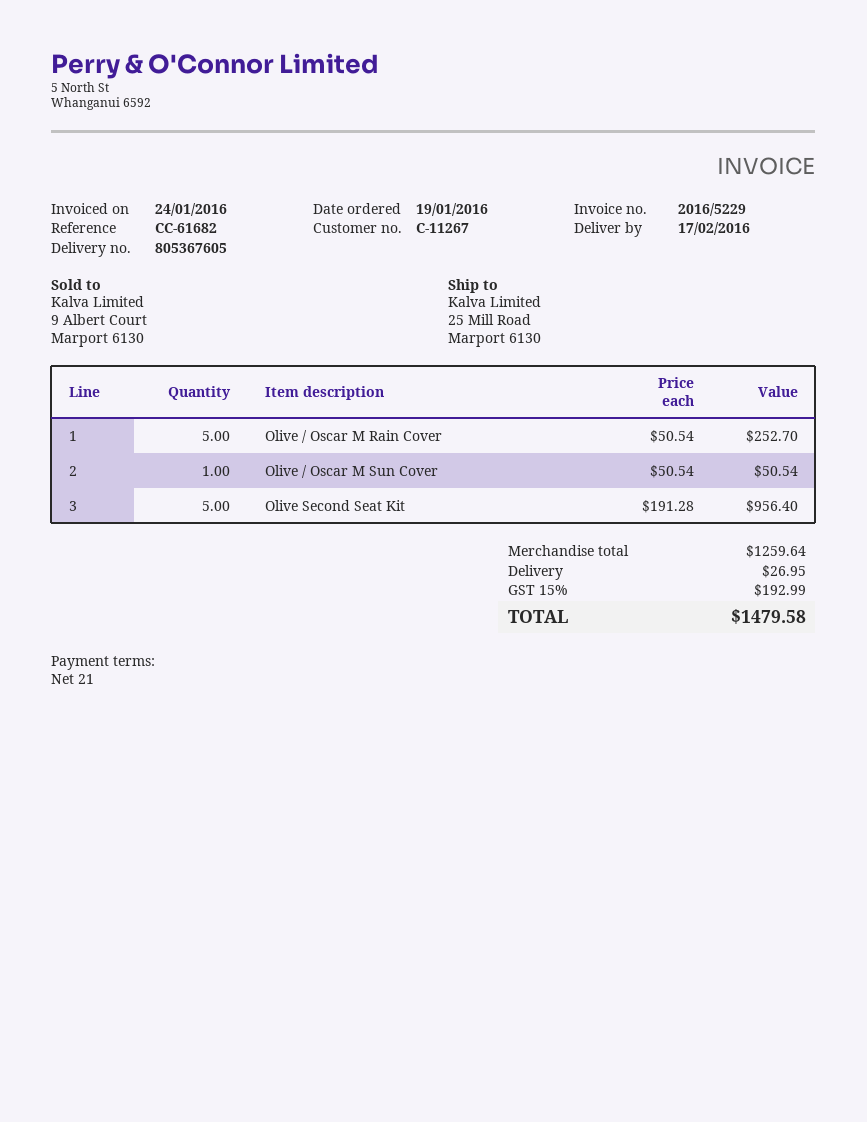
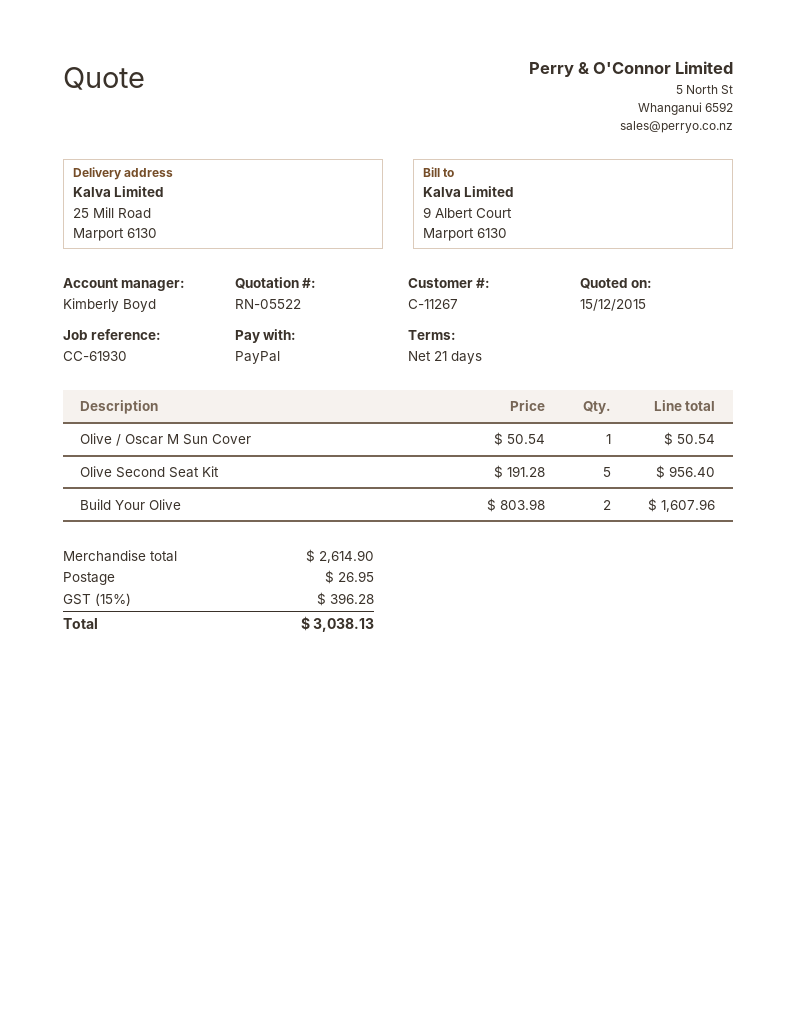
reference: CC-61682 -> CC-61930
Olive / Oscar M Rain Cover: 5 x 50.54 = 252.70 -> none
Build Your Olive: none -> 2 x 803.98 = 1607.96
subtotal: 1259.64 -> 2614.90
tax: 15% = 192.99 -> 15% = 396.28
total: 1479.58 -> 3038.13

